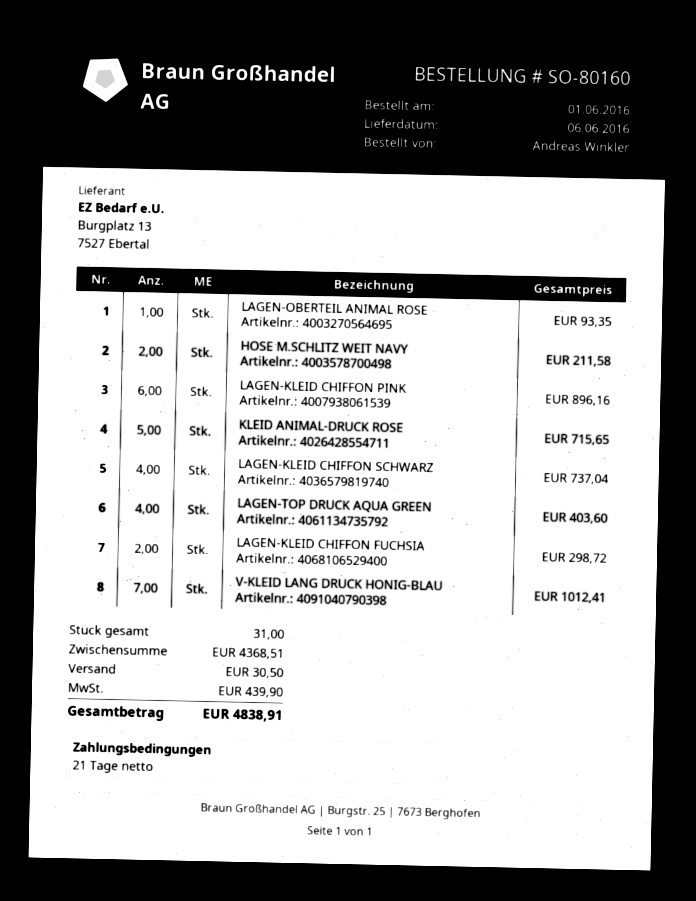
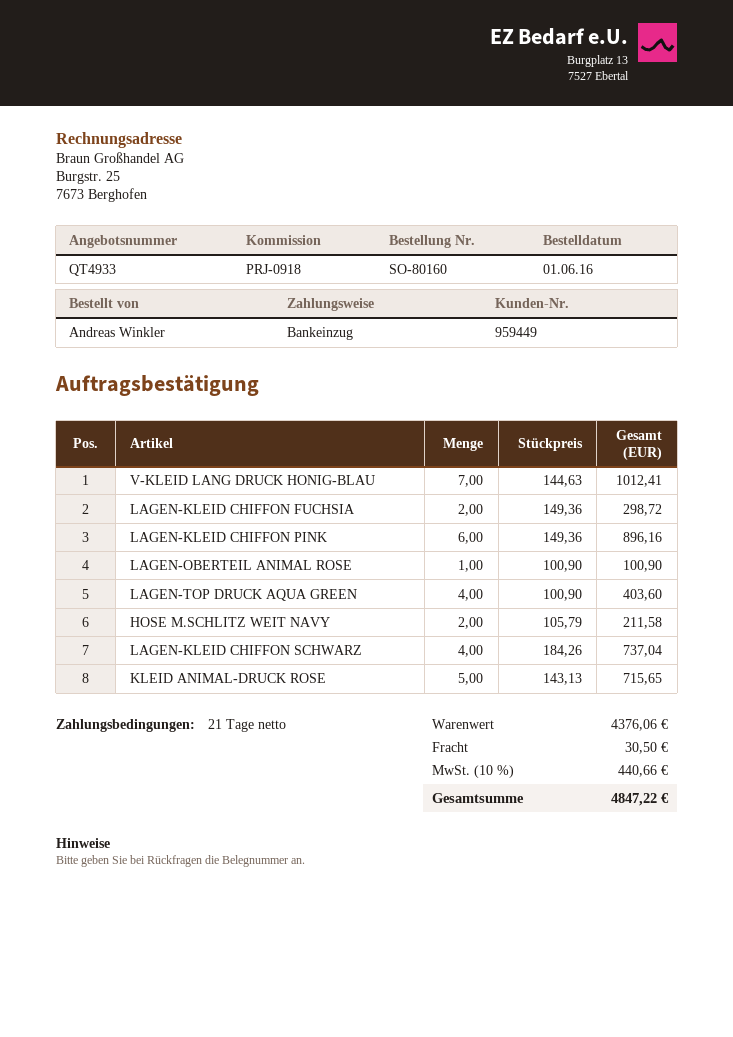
LAGEN-OBERTEIL ANIMAL ROSE: 1 for 93.35 -> 1 for 100.90
subtotal: 4368.51 -> 4376.06
tax: 439.90 -> 440.66
total: 4838.91 -> 4847.22

